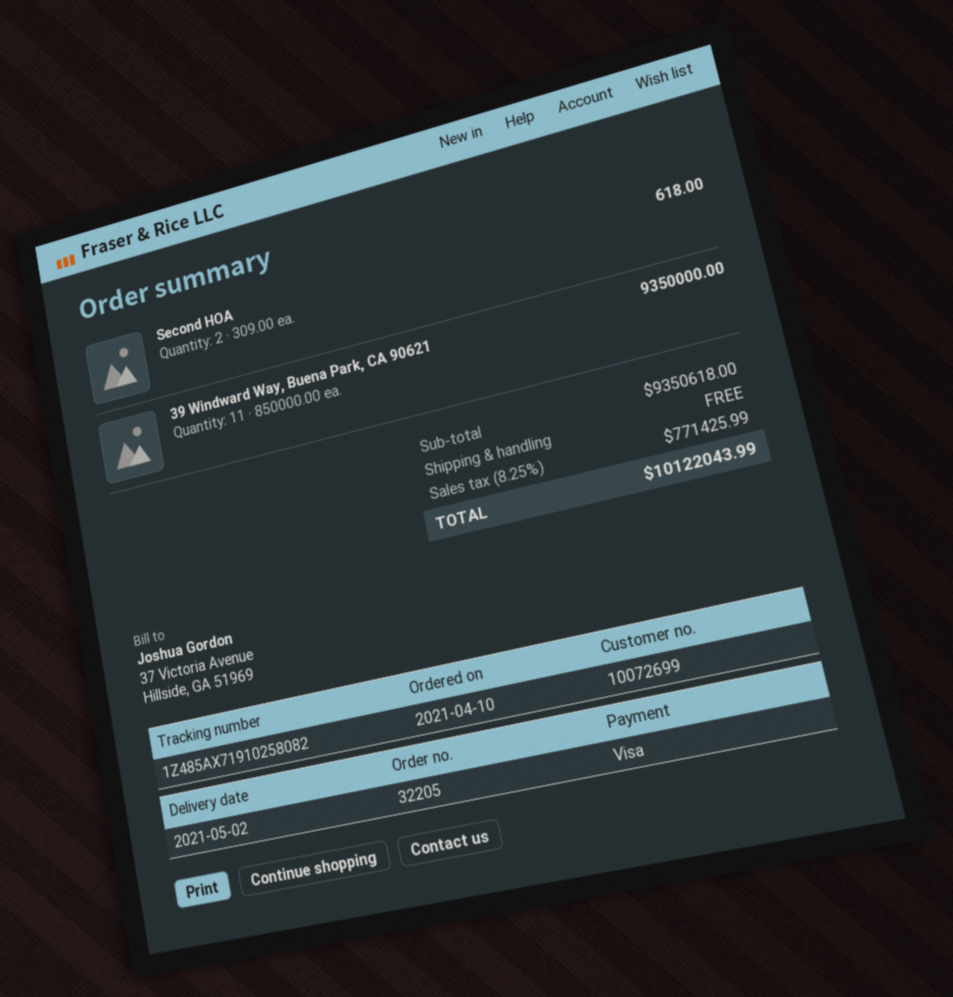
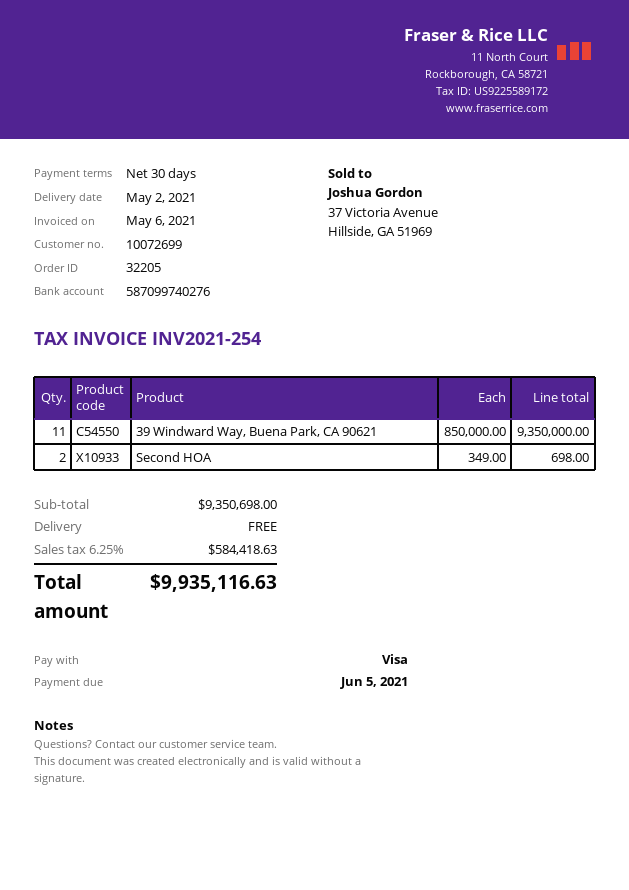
Second HOA: 2 x 309.00 = 618.00 -> 2 x 349.00 = 698.00
subtotal: 9350618.00 -> 9350698.00
tax: 8.25% = 771425.99 -> 6.25% = 584418.63
total: 10122043.99 -> 9935116.63

